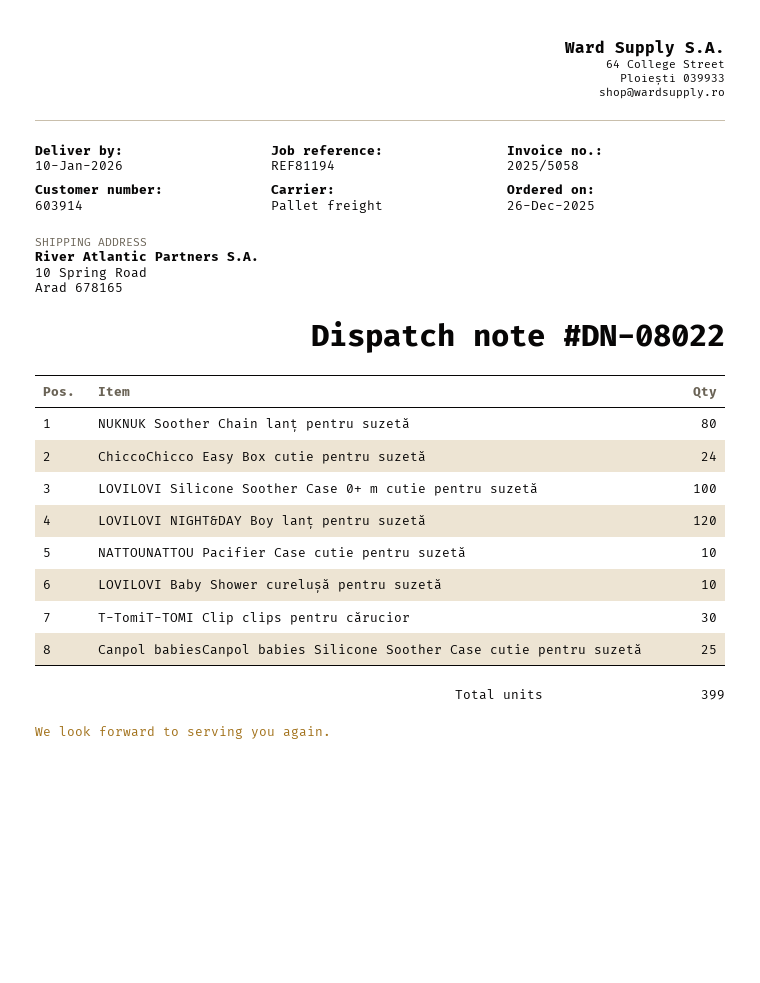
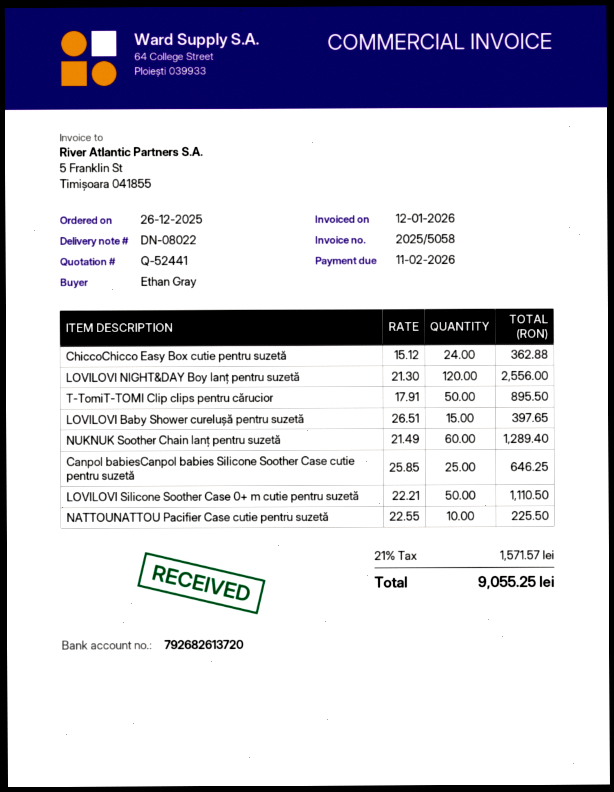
NUKNUK Soother Chain lanț pentru suzetă: 80 -> 60
LOVILOVI Silicone Soother Case 0+ m cutie pentru suzetă: 100 -> 50
LOVILOVI Baby Shower curelușă pentru suzetă: 10 -> 15
T-TomiT-TOMI Clip clips pentru cărucior: 30 -> 50

